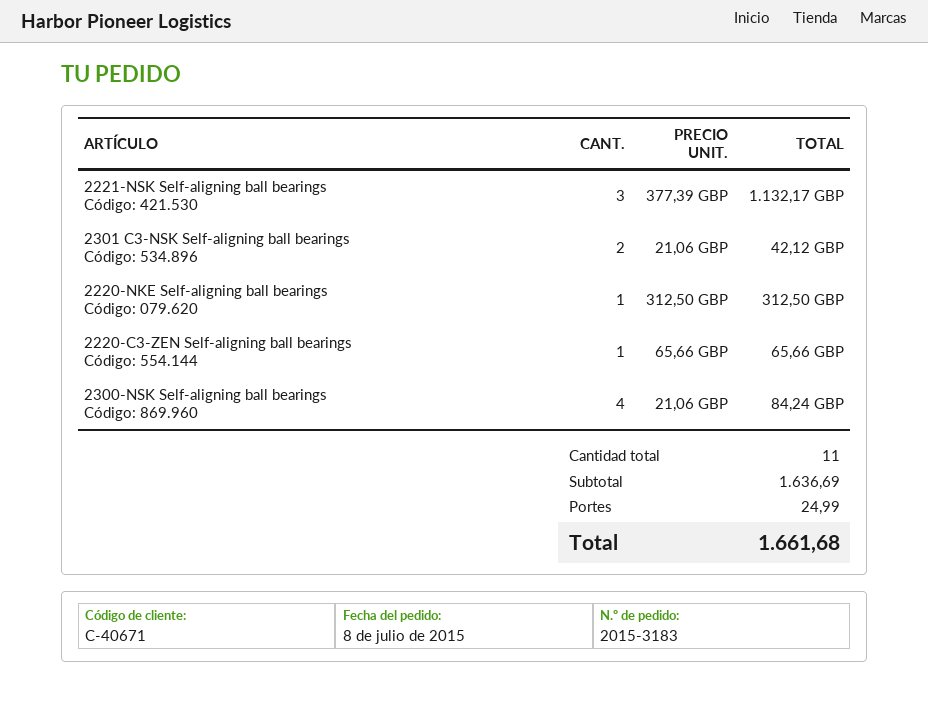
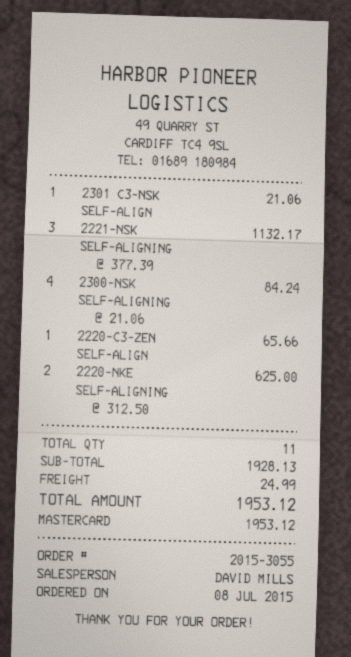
order number: 2015-3183 -> 2015-3055
2301 C3-NSK Self-aligning ball bearings: 2 x 21.06 = 42.12 -> 1 x 21.06 = 21.06
2220-NKE Self-aligning ball bearings: 1 x 312.50 = 312.50 -> 2 x 312.50 = 625.00
subtotal: 1636.69 -> 1928.13
total: 1661.68 -> 1953.12

